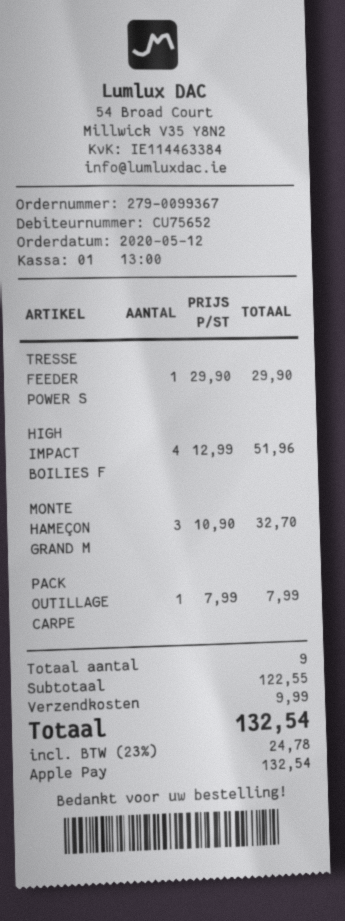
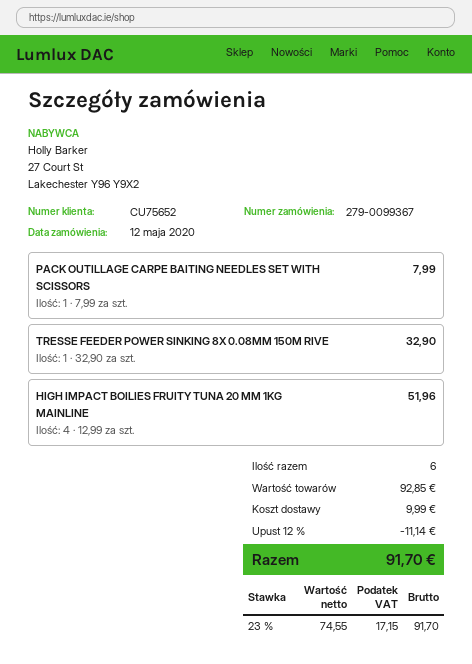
TRESSE FEEDER POWER S: 1 x 29.90 = 29.90 -> 1 x 32.90 = 32.90
MONTE HAMEÇON GRAND M: 3 x 10.90 = 32.70 -> none
total quantity: 9 -> 6
subtotal: 122.55 -> 92.85
discount: none -> 12% = 11.14
tax: 23% = 24.78 -> 23% = 17.15
total: 132.54 -> 91.70

